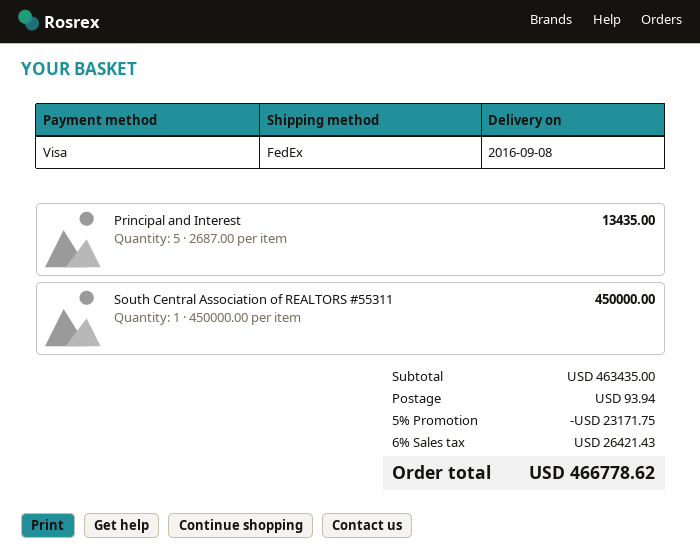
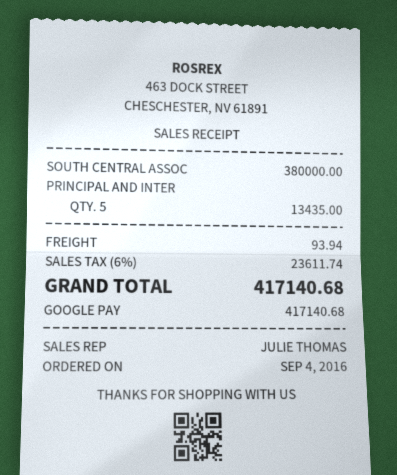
payment method: Visa -> Google Pay
South Central Association of REALTORS #55311: 1 for 450000.00 -> 1 for 380000.00
discount: 5% = 23171.75 -> none
tax: 6% = 26421.43 -> 6% = 23611.74
total: 466778.62 -> 417140.68

